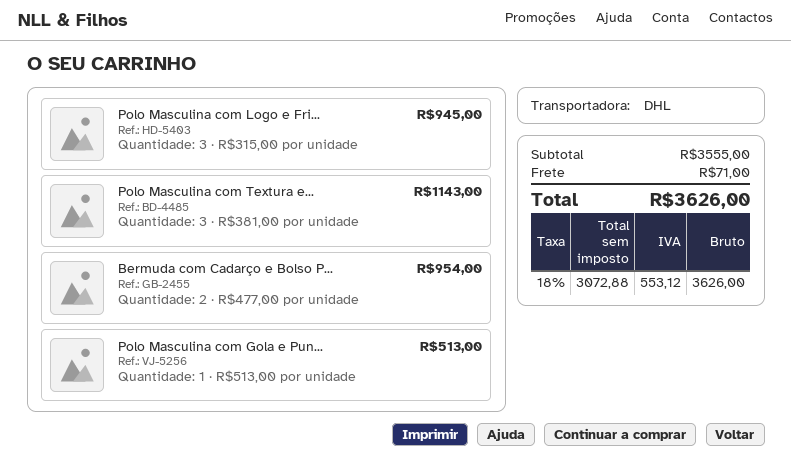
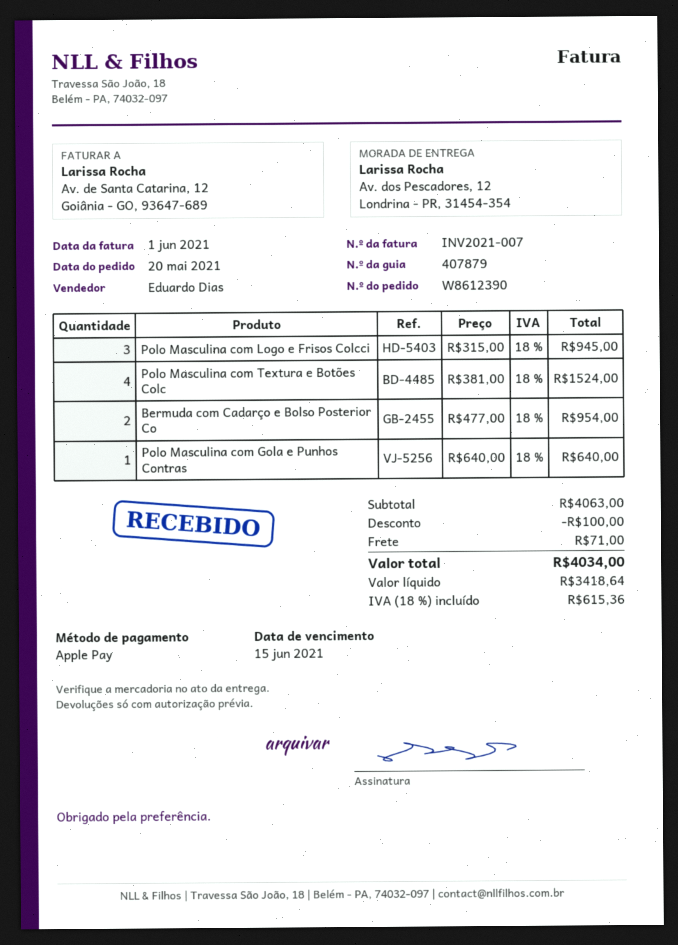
Polo Masculina com Textura e...: 3 x 381.00 = 1143.00 -> 4 x 381.00 = 1524.00
Polo Masculina com Gola e Pun...: 1 x 513.00 = 513.00 -> 1 x 640.00 = 640.00
subtotal: 3555.00 -> 4063.00
discount: none -> 100.00
net: 3072.88 -> 3418.64
tax: 18% = 553.12 -> 18% = 615.36
total: 3626.00 -> 4034.00

